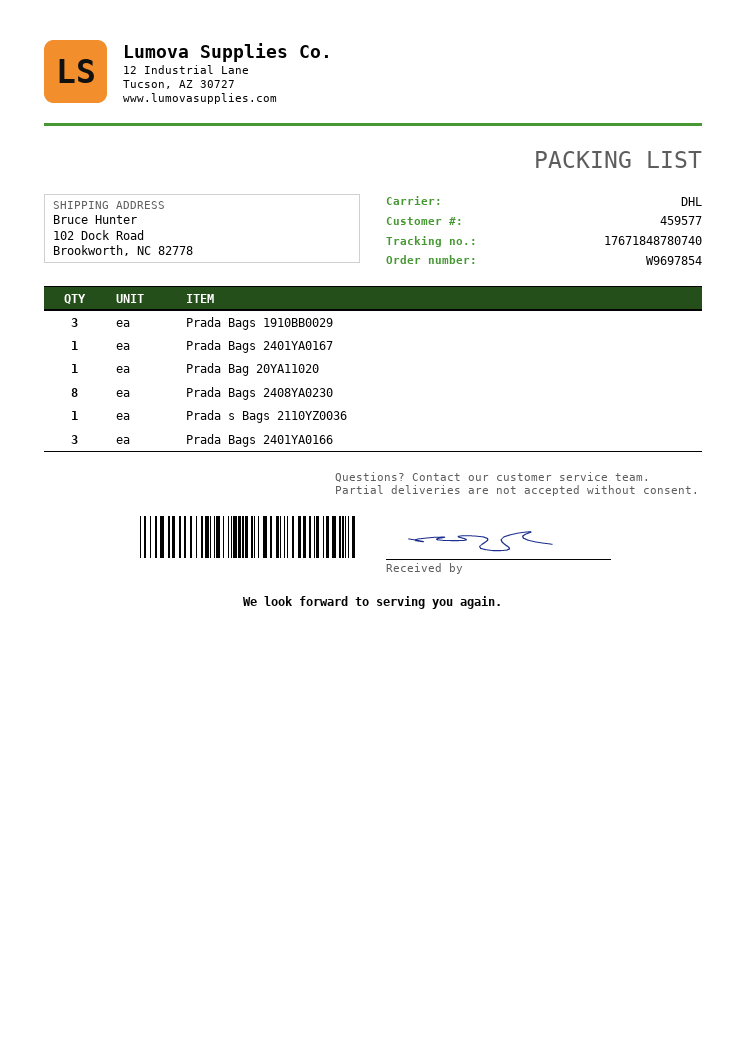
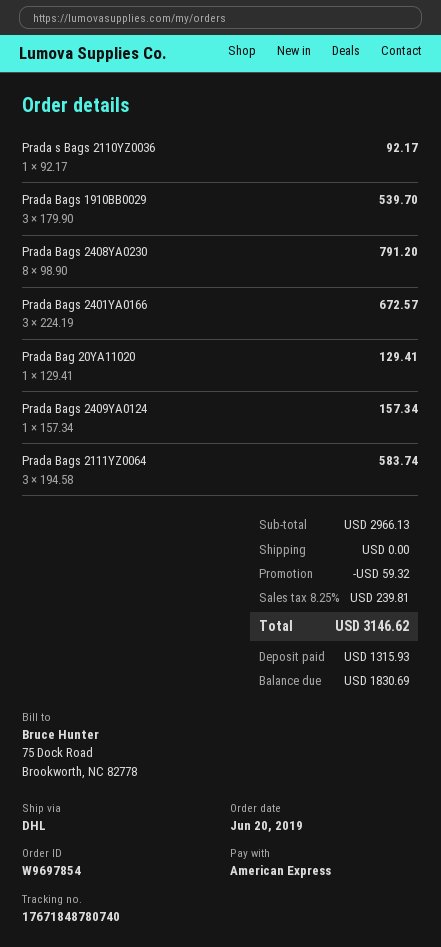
Prada Bags 2401YA0167: 1 -> none
Prada Bags 2409YA0124: none -> 1
Prada Bags 2111YZ0064: none -> 3

